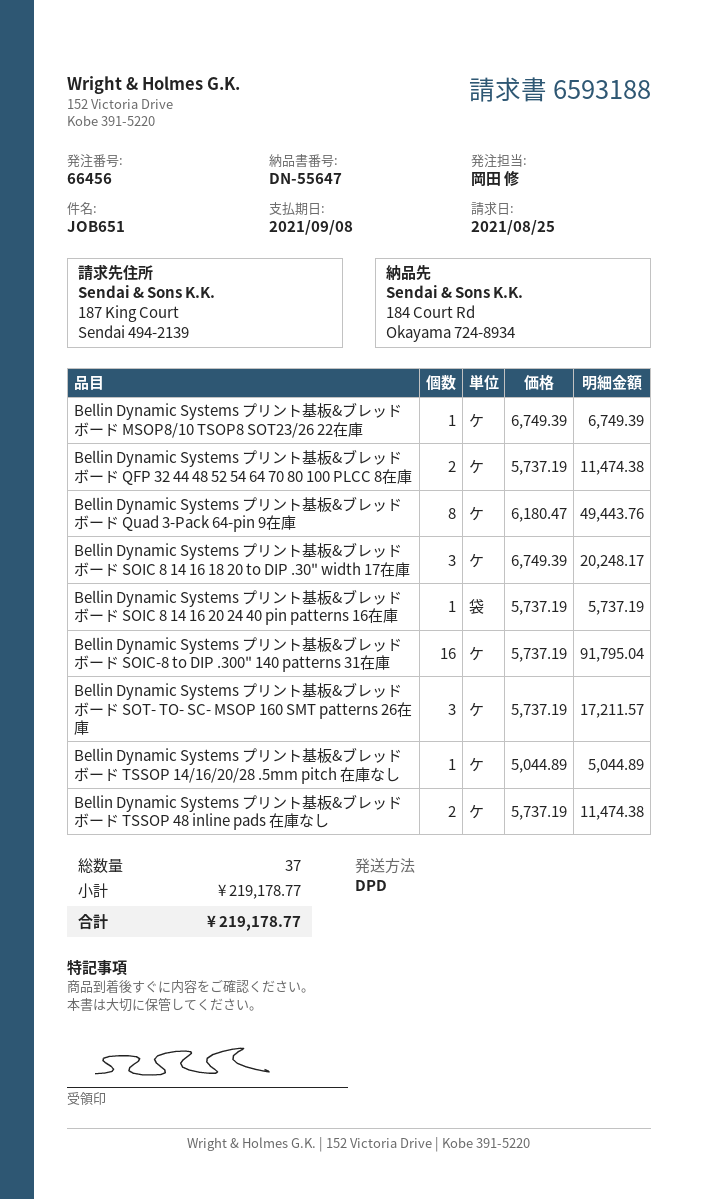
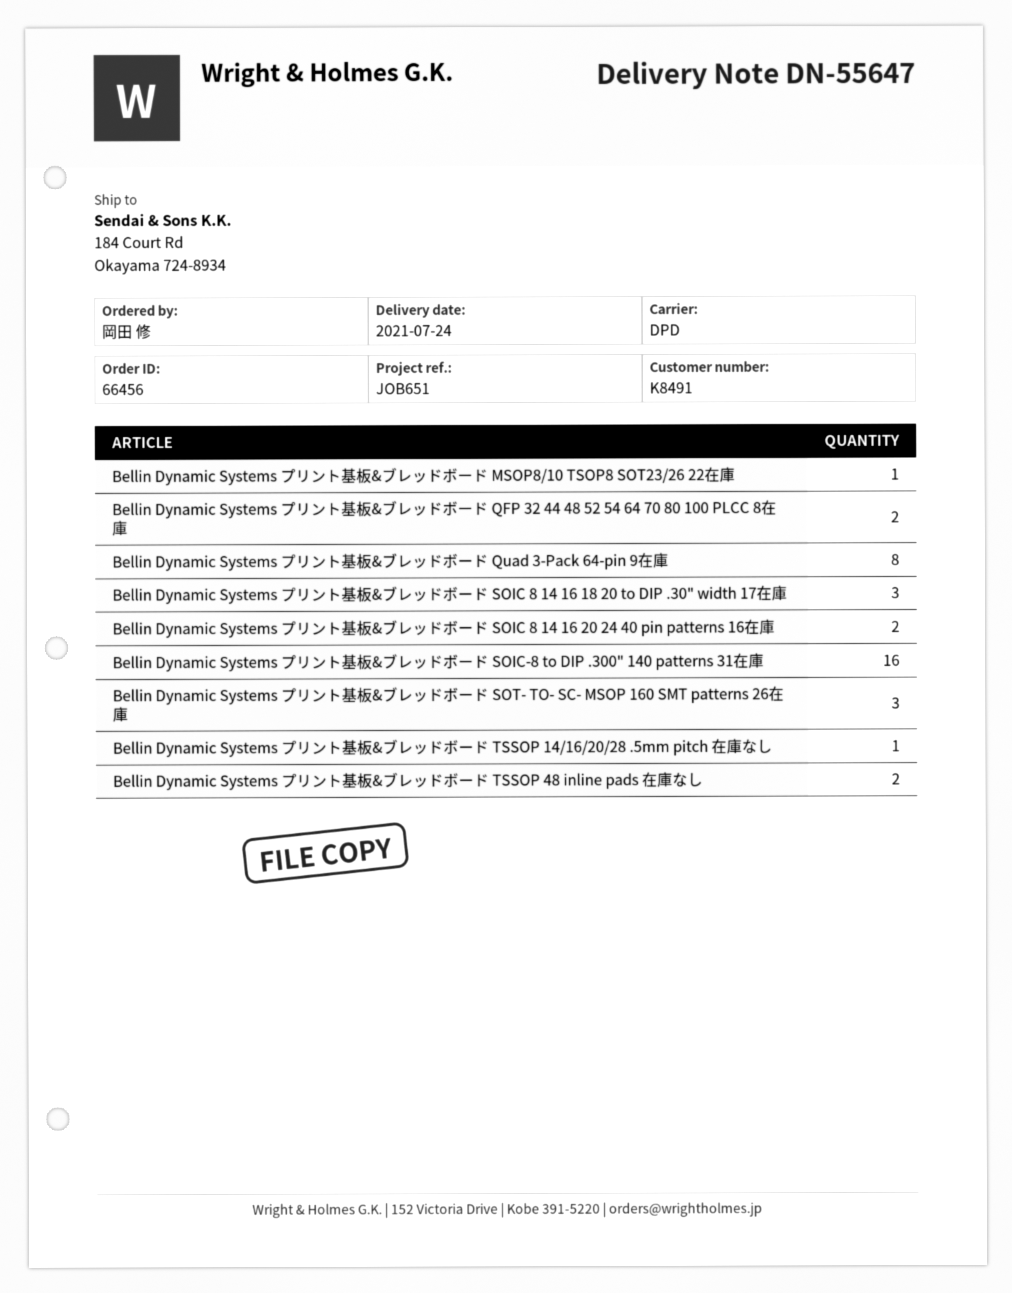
Bellin Dynamic Systems プリント基板&ブレッドボード SOIC 8 14 16 20 24 40 pin patterns 16在庫: 1 -> 2

